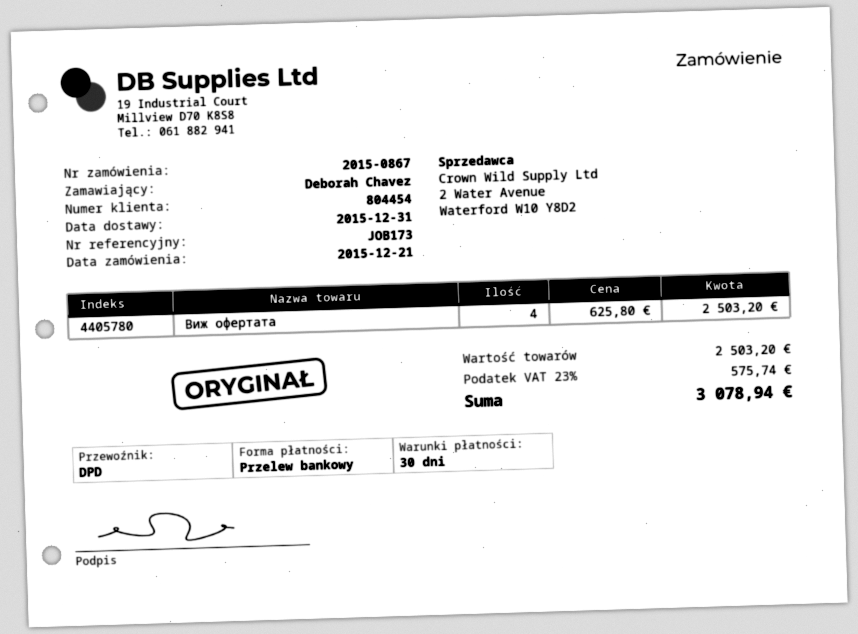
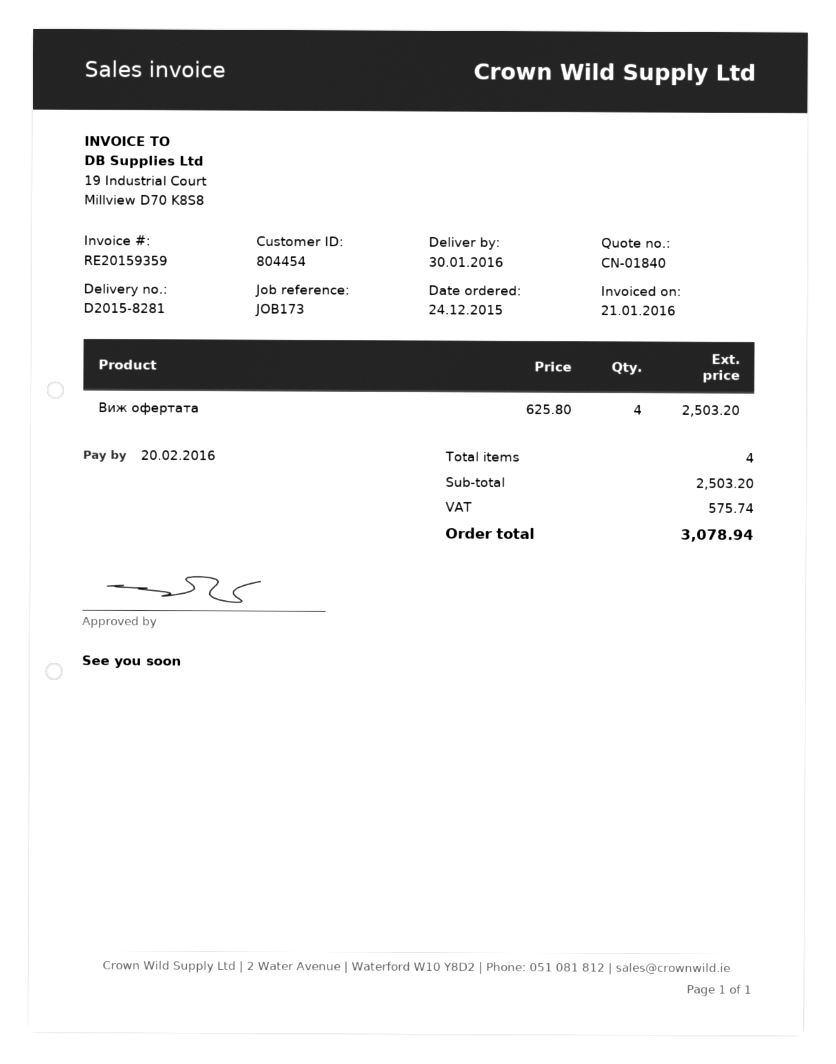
order date: 2015-12-21 -> 2015-12-24
delivery date: 2015-12-31 -> 2016-01-30

